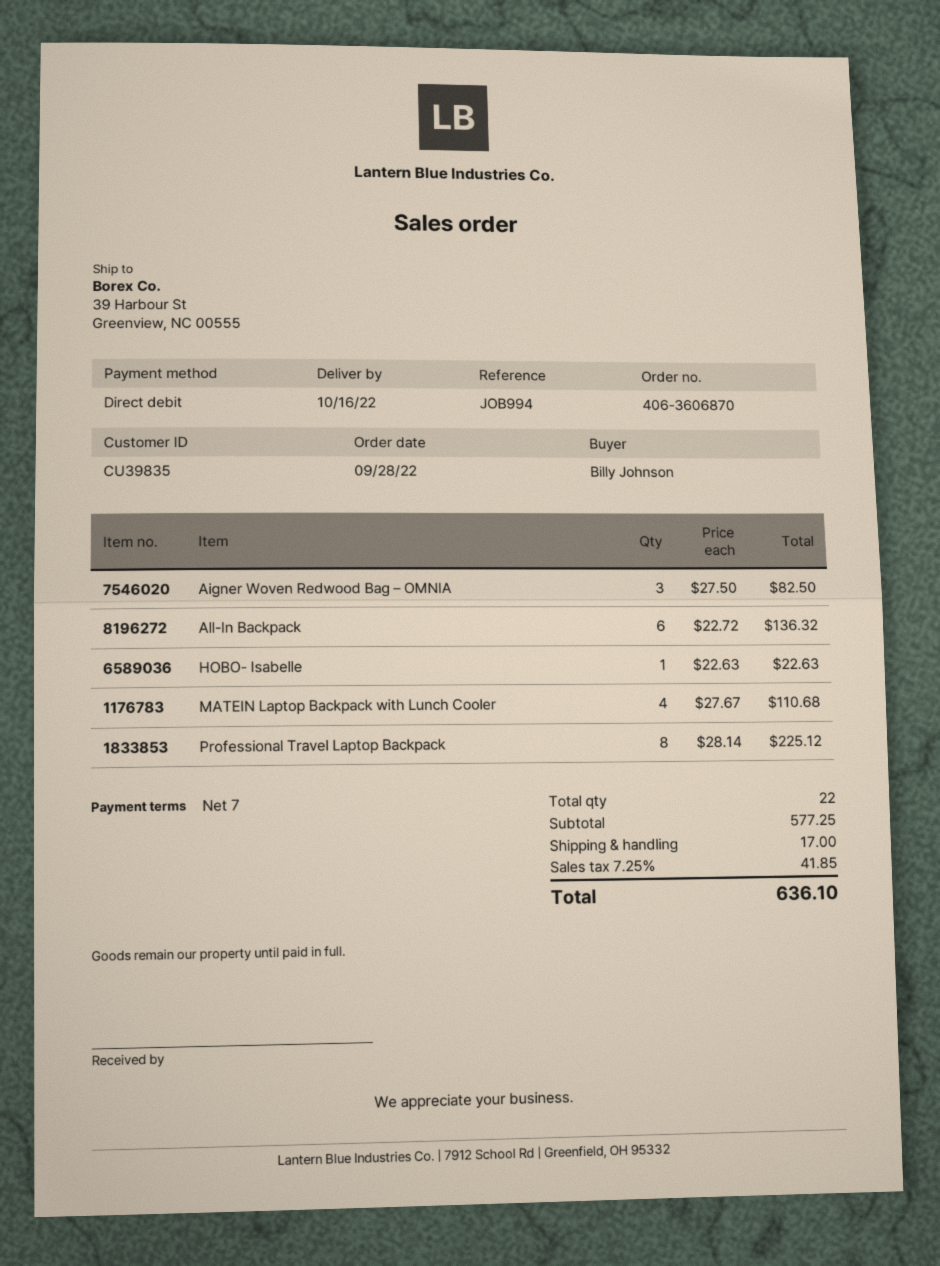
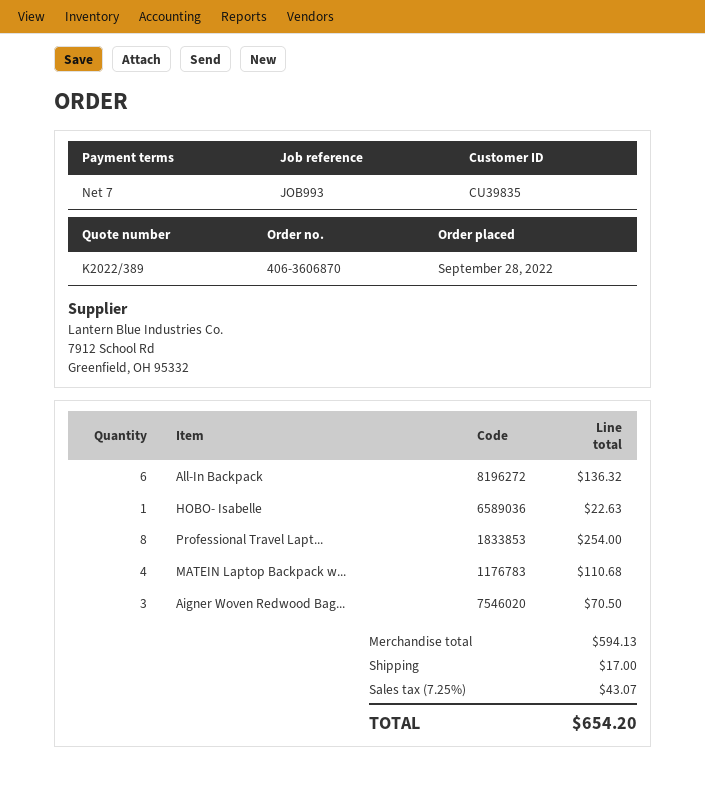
reference: JOB994 -> JOB993
Aigner Woven Redwood Bag – OMNIA: 3 for 82.50 -> 3 for 70.50
Professional Travel Laptop Backpack: 8 for 225.12 -> 8 for 254.00
subtotal: 577.25 -> 594.13
tax: 7.25% = 41.85 -> 7.25% = 43.07
total: 636.10 -> 654.20

